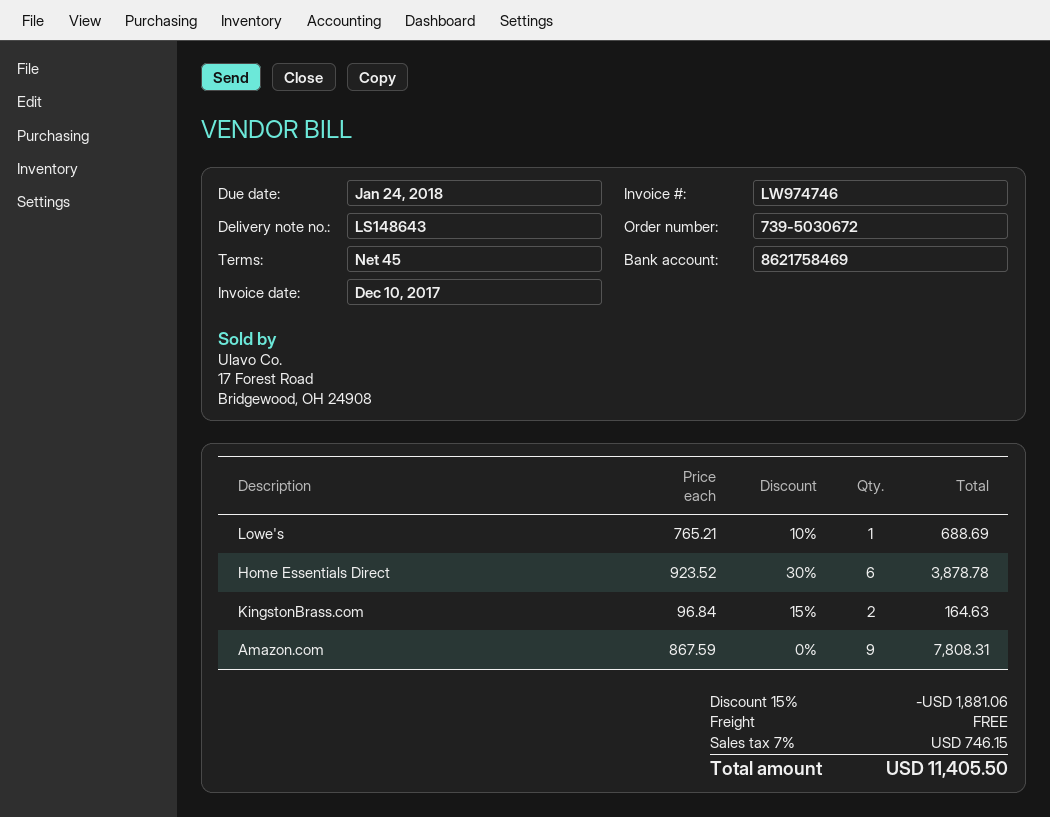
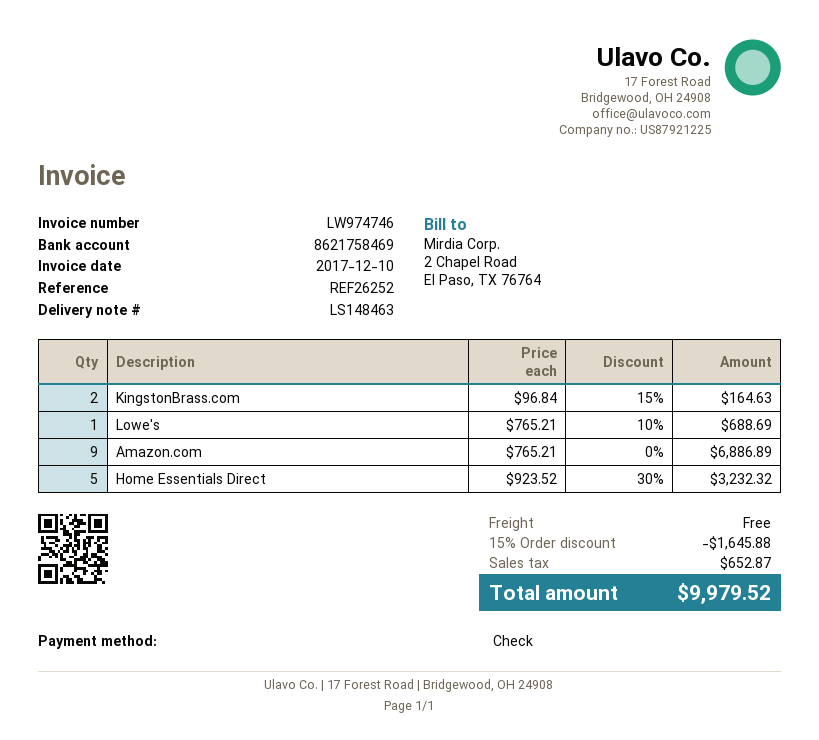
delivery note number: LS148643 -> LS148463
Home Essentials Direct: 6 x 923.52 - 30% = 3878.78 -> 5 x 923.52 - 30% = 3232.32
Amazon.com: 9 x 867.59 = 7808.31 -> 9 x 765.21 = 6886.89
discount: 15% = 1881.06 -> 15% = 1645.88
tax: 746.15 -> 652.87
total: 11405.50 -> 9979.52

